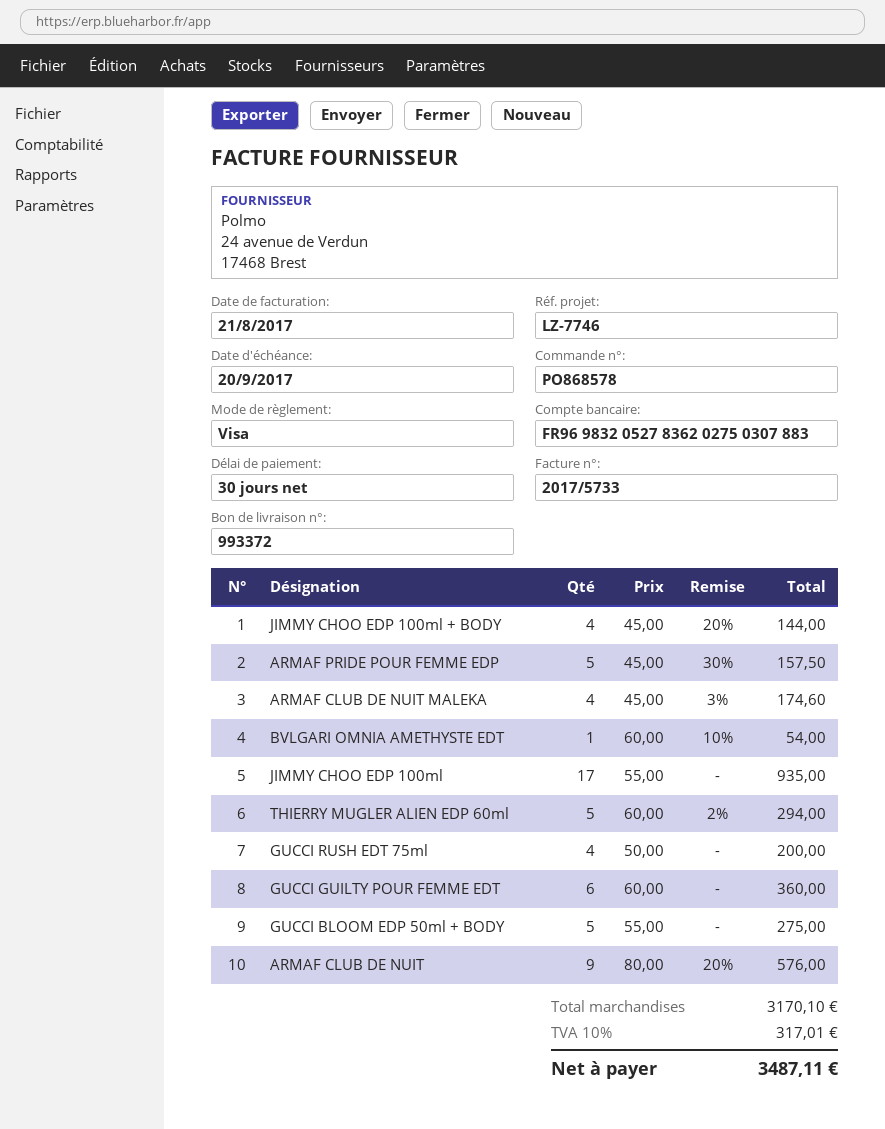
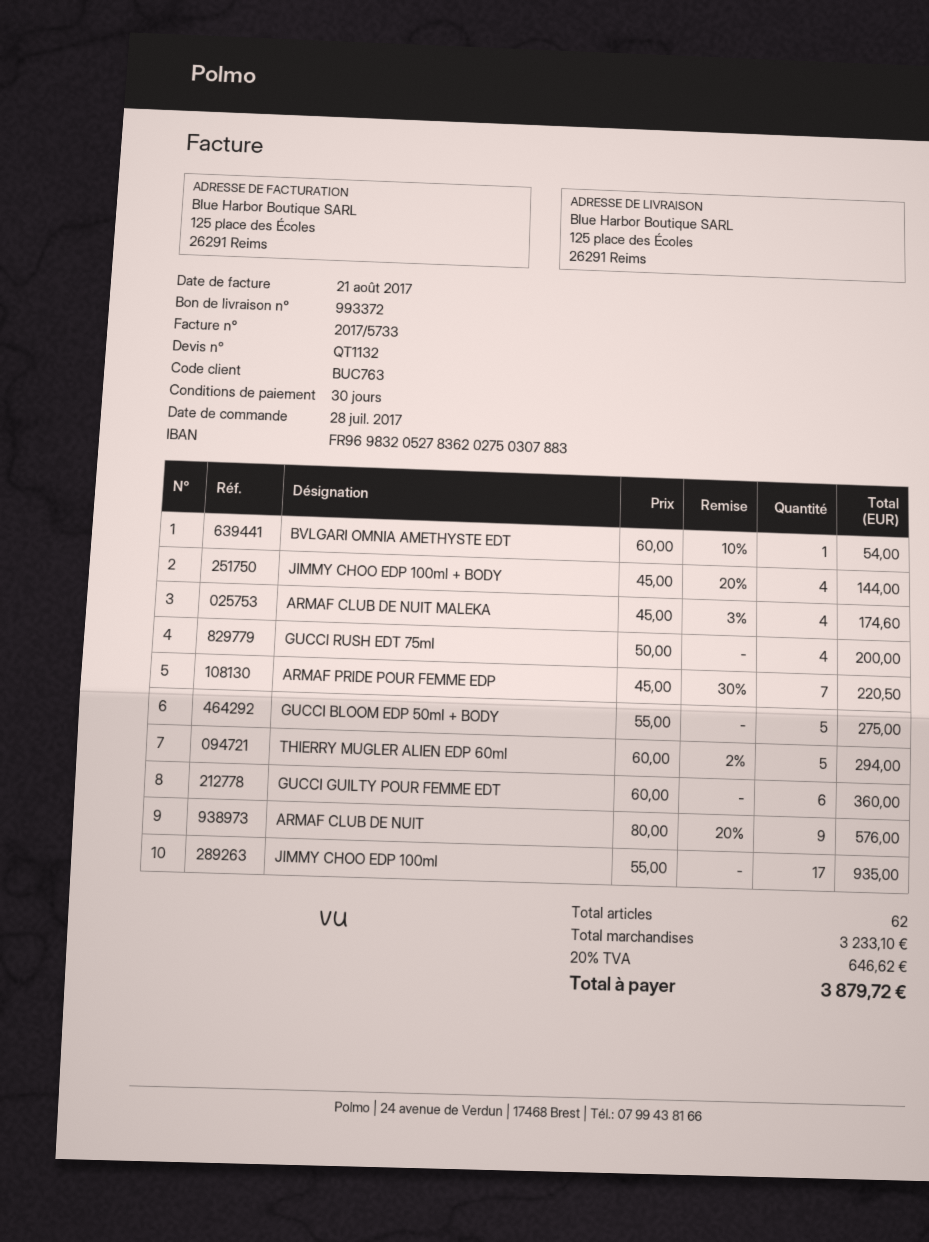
ARMAF PRIDE POUR FEMME EDP: 5 x 45.00 - 30% = 157.50 -> 7 x 45.00 - 30% = 220.50
subtotal: 3170.10 -> 3233.10
tax: 10% = 317.01 -> 20% = 646.62
total: 3487.11 -> 3879.72

